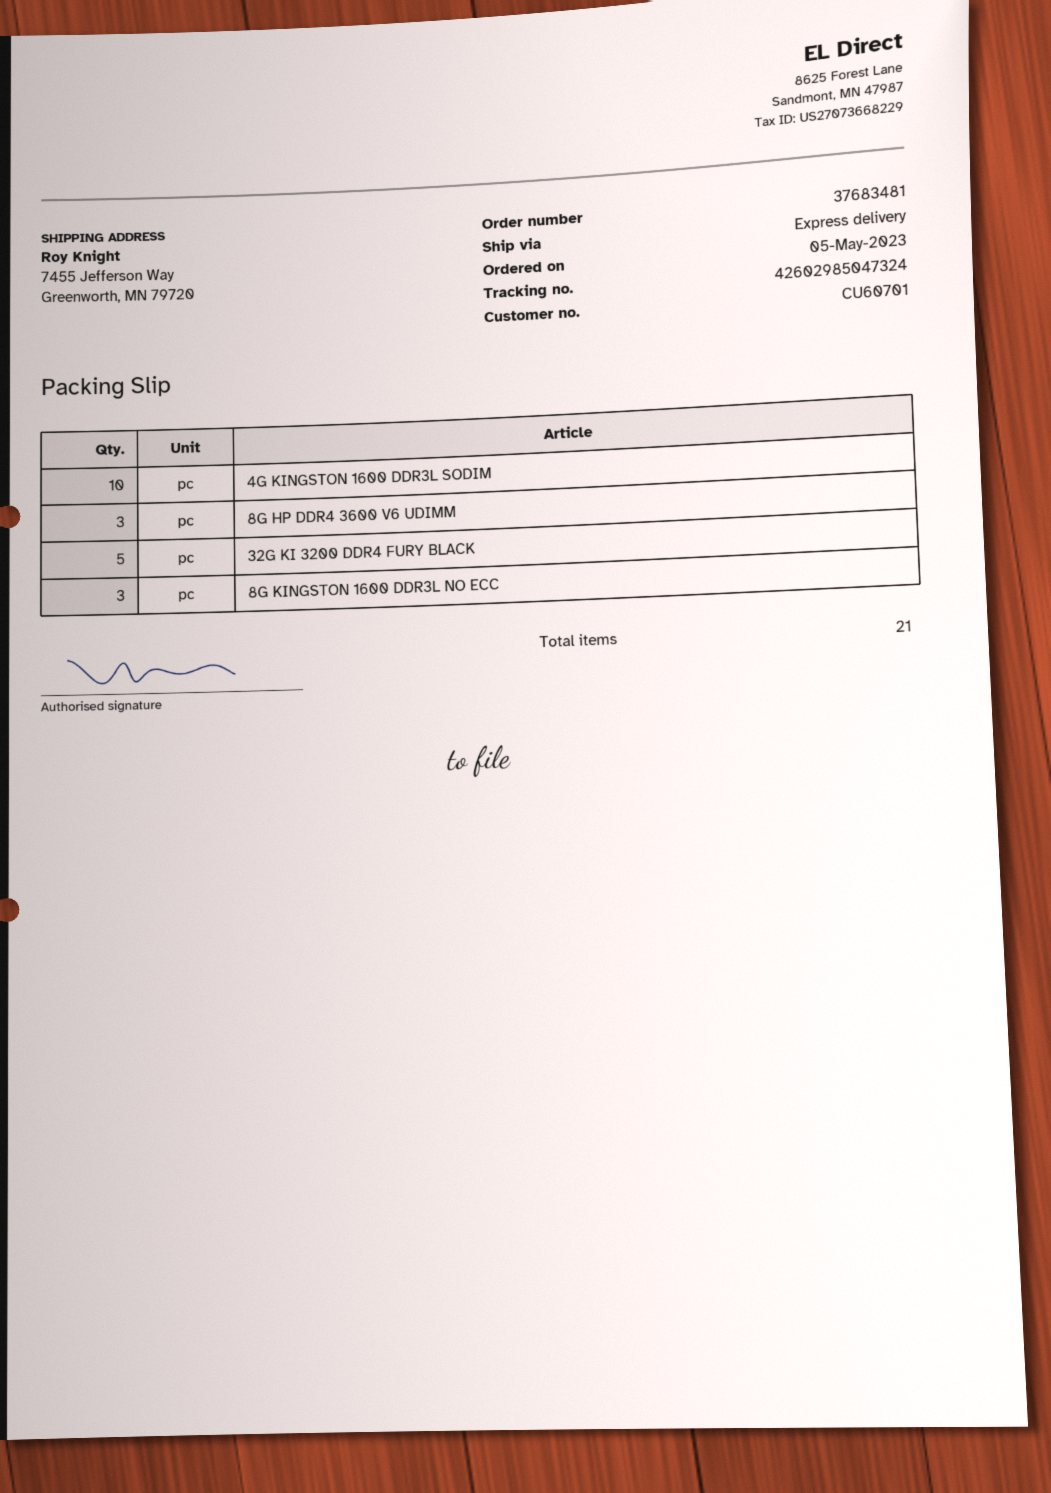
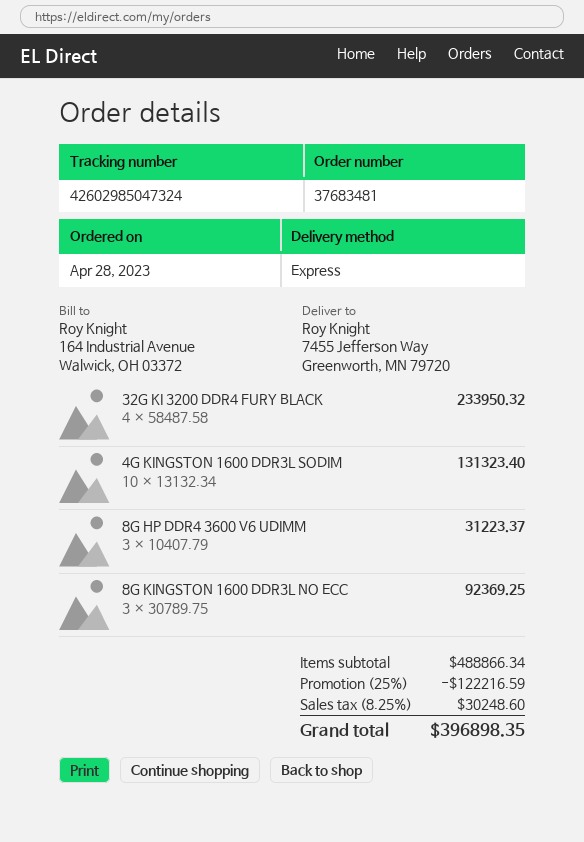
order date: 2023-05-05 -> 2023-04-28
32G KI 3200 DDR4 FURY BLACK: 5 -> 4

